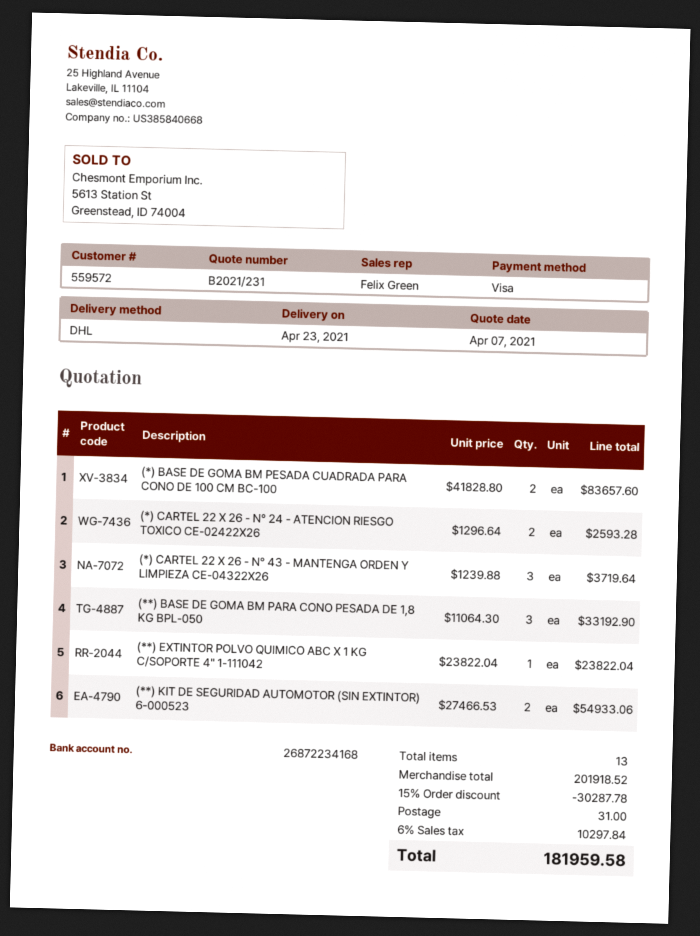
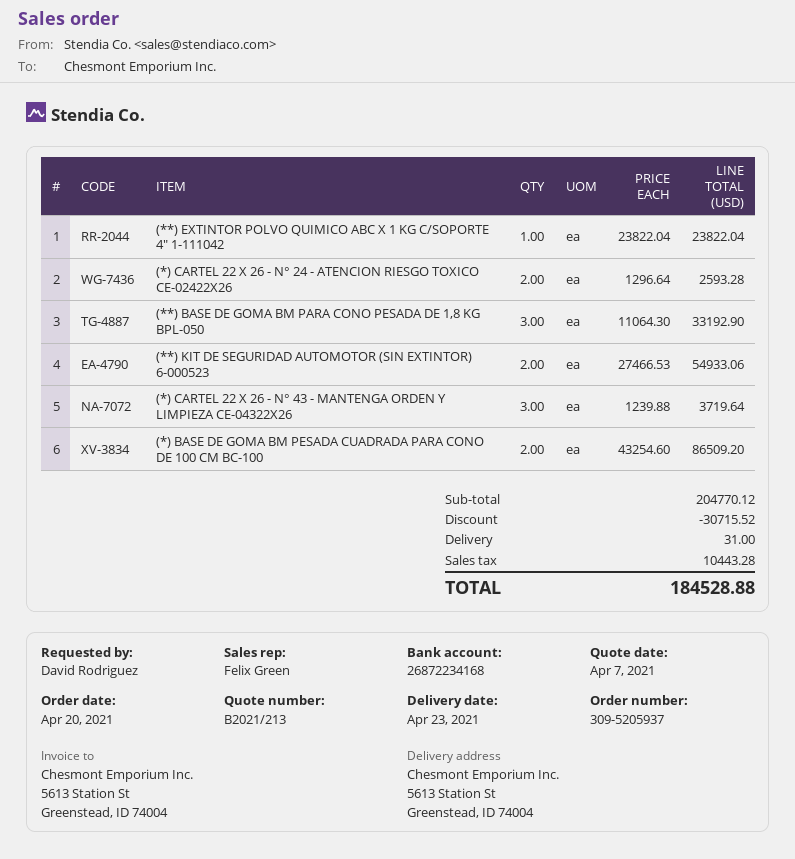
quote number: B2021/231 -> B2021/213
(*) BASE DE GOMA BM PESADA CUADRADA PARA CONO DE 100 CM BC-100: 2 x 41828.80 = 83657.60 -> 2 x 43254.60 = 86509.20
subtotal: 201918.52 -> 204770.12
discount: 30287.78 -> 30715.52
tax: 10297.84 -> 10443.28
total: 181959.58 -> 184528.88

